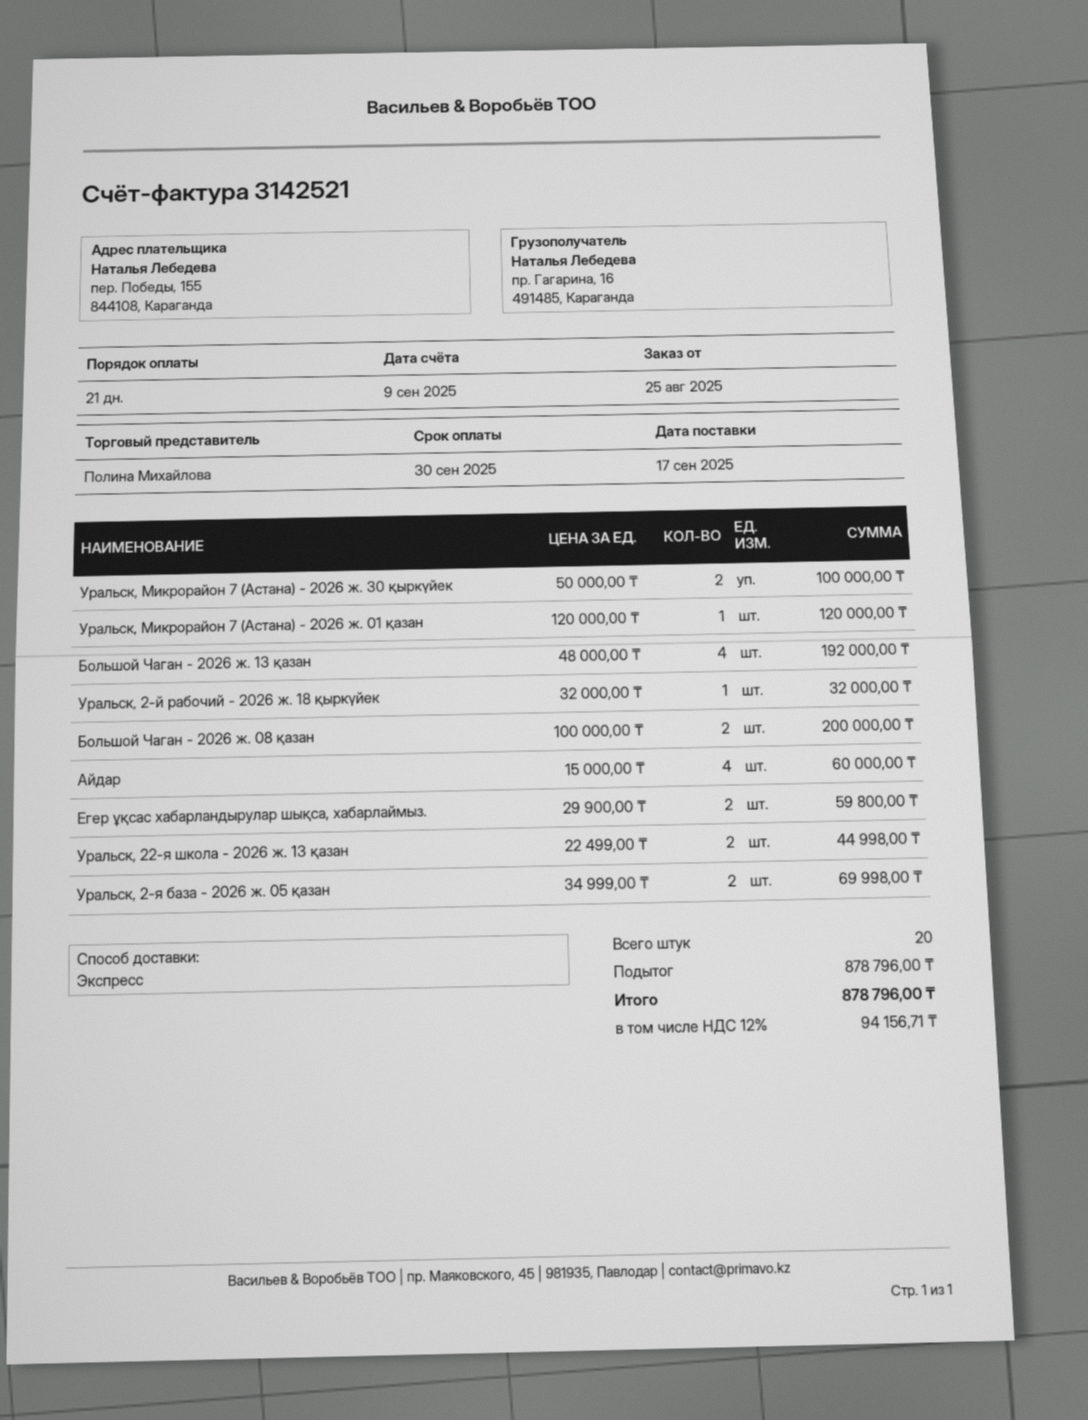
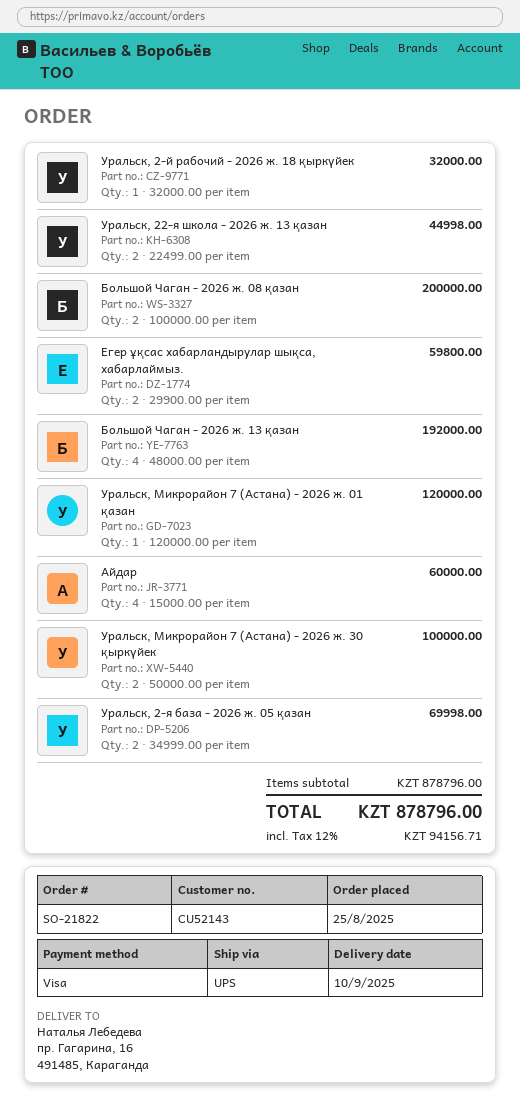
delivery date: 2025-09-17 -> 2025-09-10
shipping method: express -> UPS

